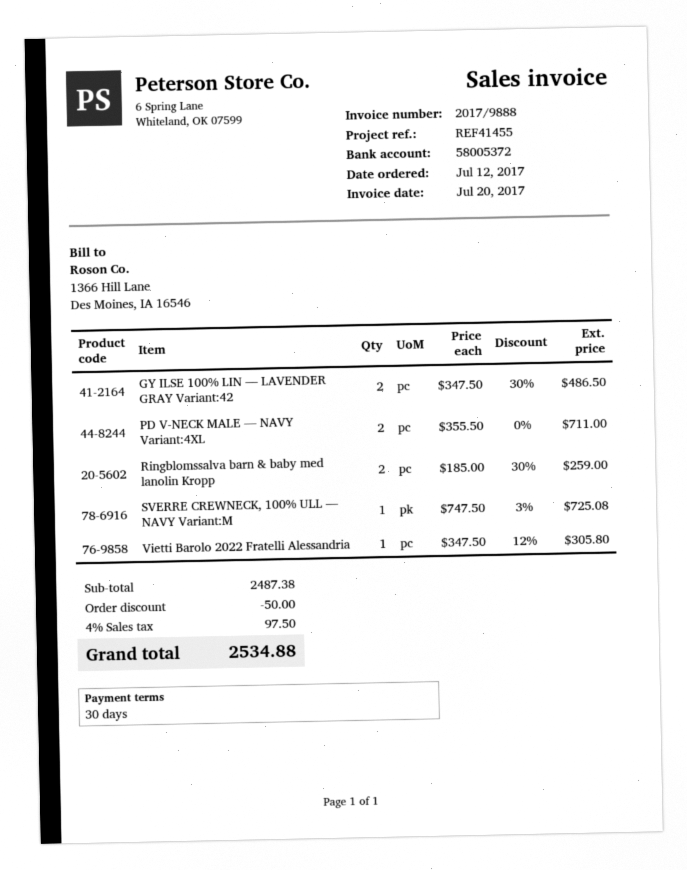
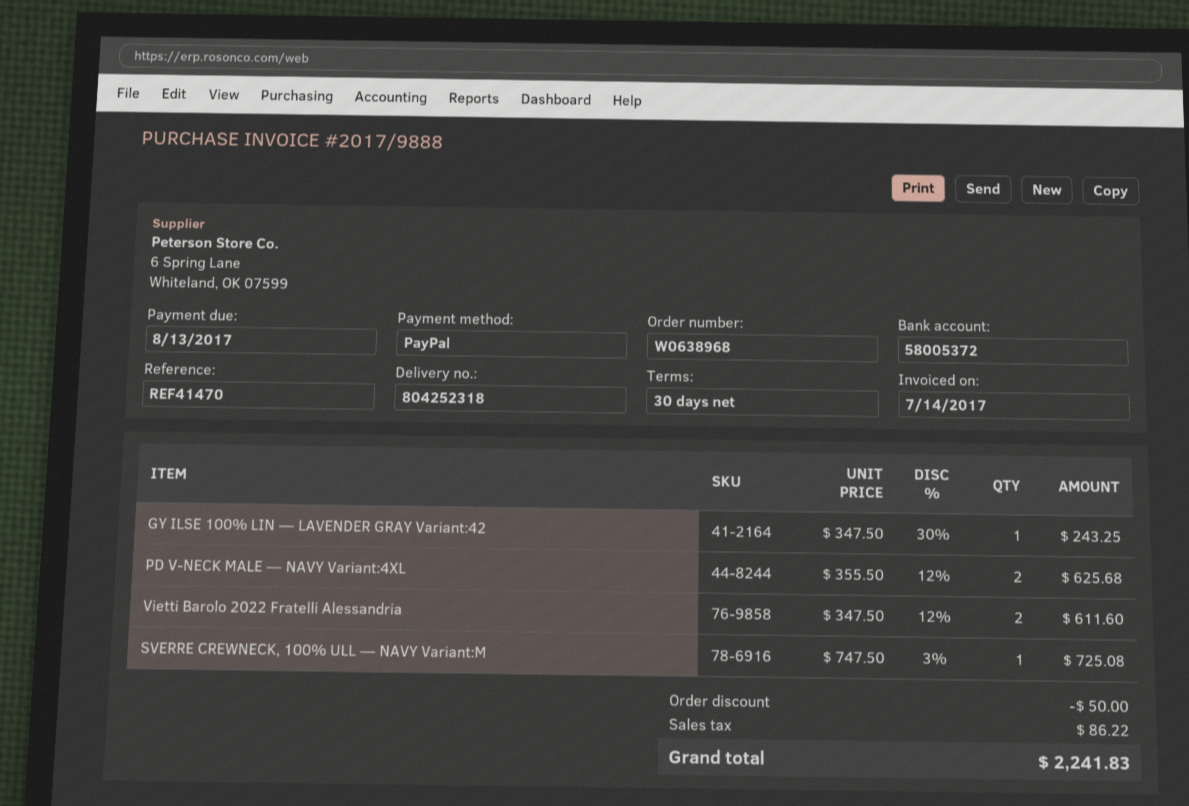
invoice date: 2017-07-20 -> 2017-07-14
reference: REF41455 -> REF41470
GY ILSE 100% LIN — LAVENDER GRAY Variant:42: 2 x 347.50 - 30% = 486.50 -> 1 x 347.50 - 30% = 243.25
PD V-NECK MALE — NAVY Variant:4XL: 2 x 355.50 = 711.00 -> 2 x 355.50 - 12% = 625.68
Ringblomssalva barn & baby med lanolin Kropp: 2 x 185.00 - 30% = 259.00 -> none
Vietti Barolo 2022 Fratelli Alessandria: 1 x 347.50 - 12% = 305.80 -> 2 x 347.50 - 12% = 611.60
tax: 97.50 -> 86.22
total: 2534.88 -> 2241.83

